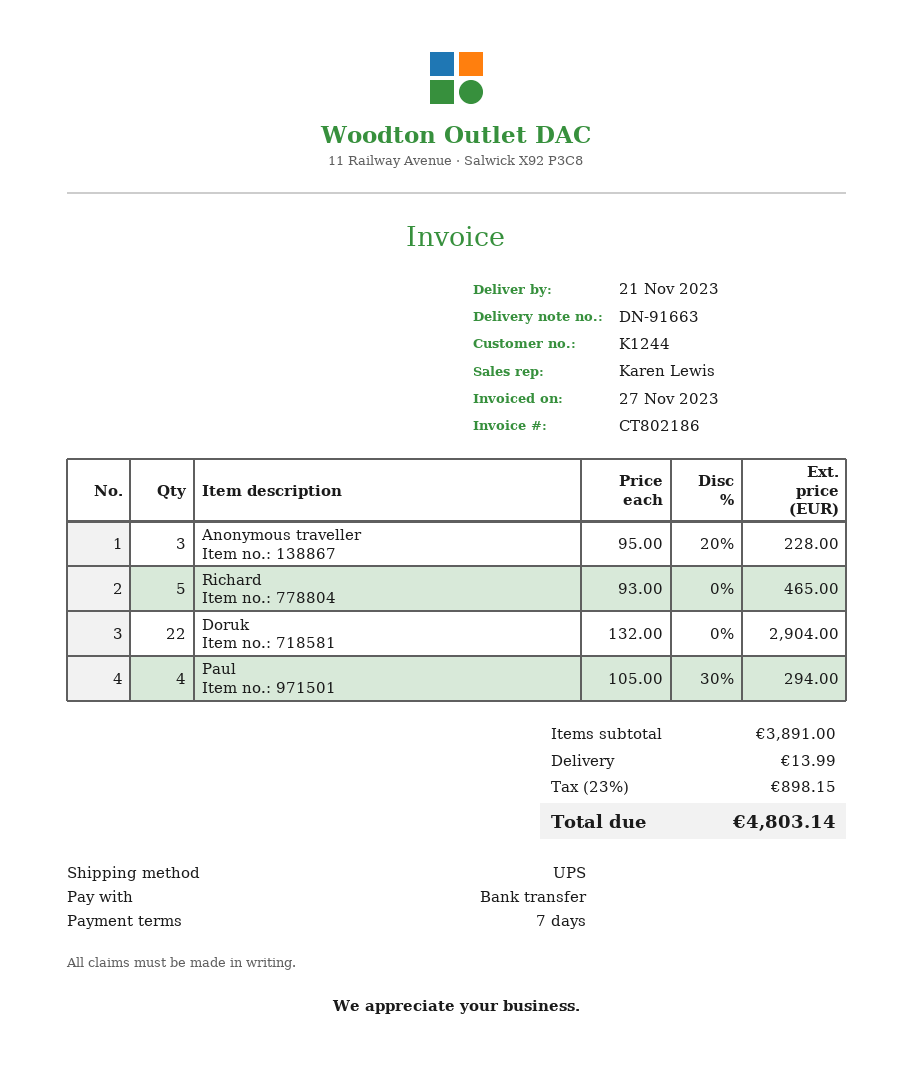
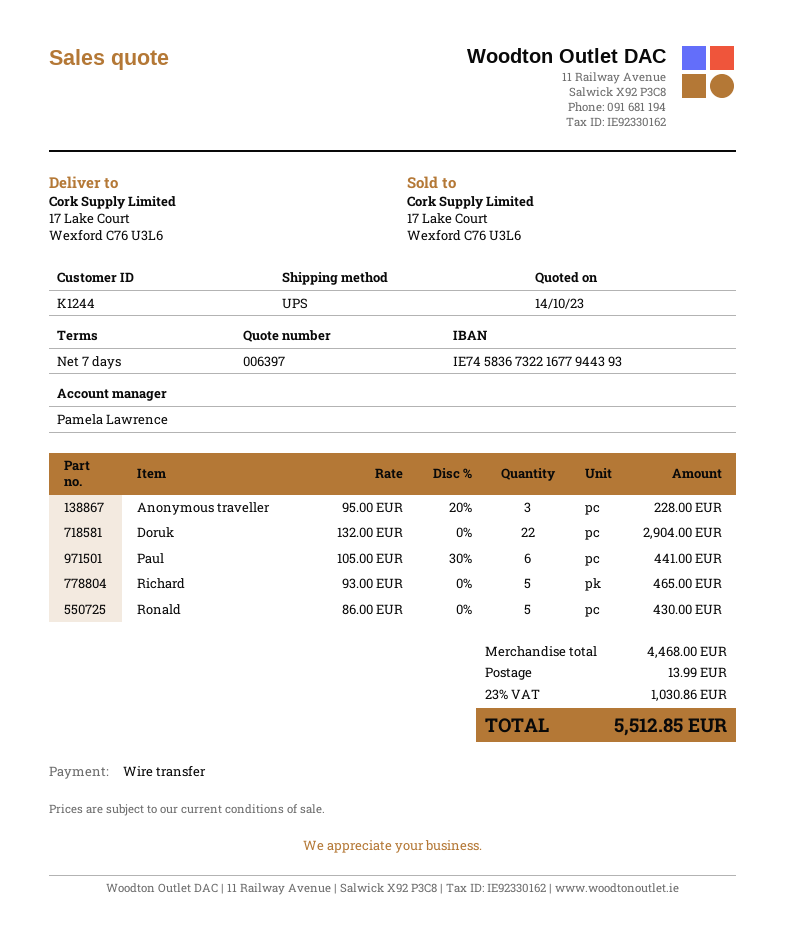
sales rep: Karen Lewis -> Pamela Lawrence
Paul: 4 x 105.00 - 30% = 294.00 -> 6 x 105.00 - 30% = 441.00
Ronald: none -> 5 x 86.00 = 430.00
subtotal: 3891.00 -> 4468.00
tax: 23% = 898.15 -> 23% = 1030.86
total: 4803.14 -> 5512.85

